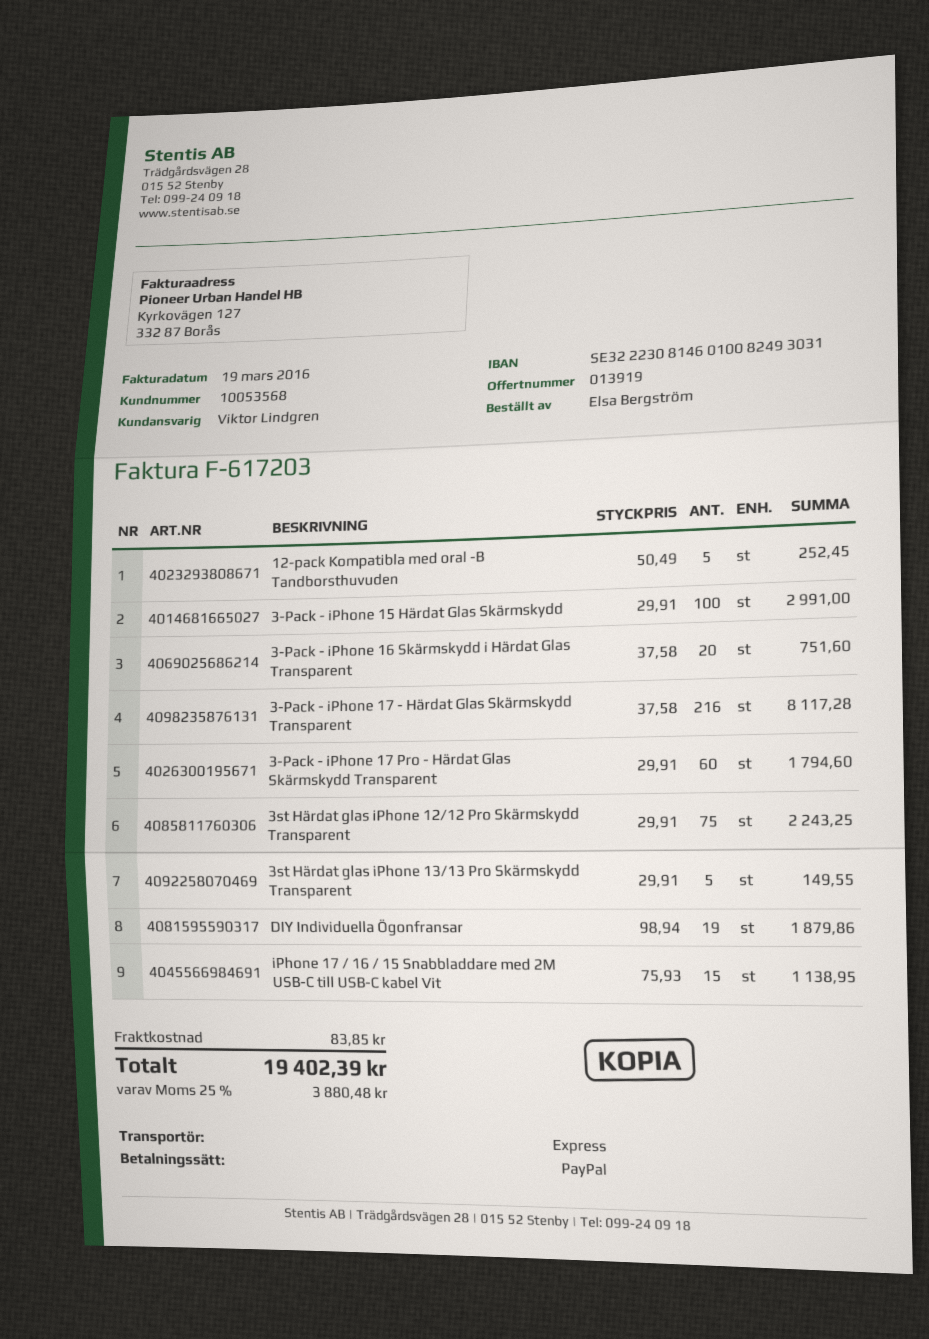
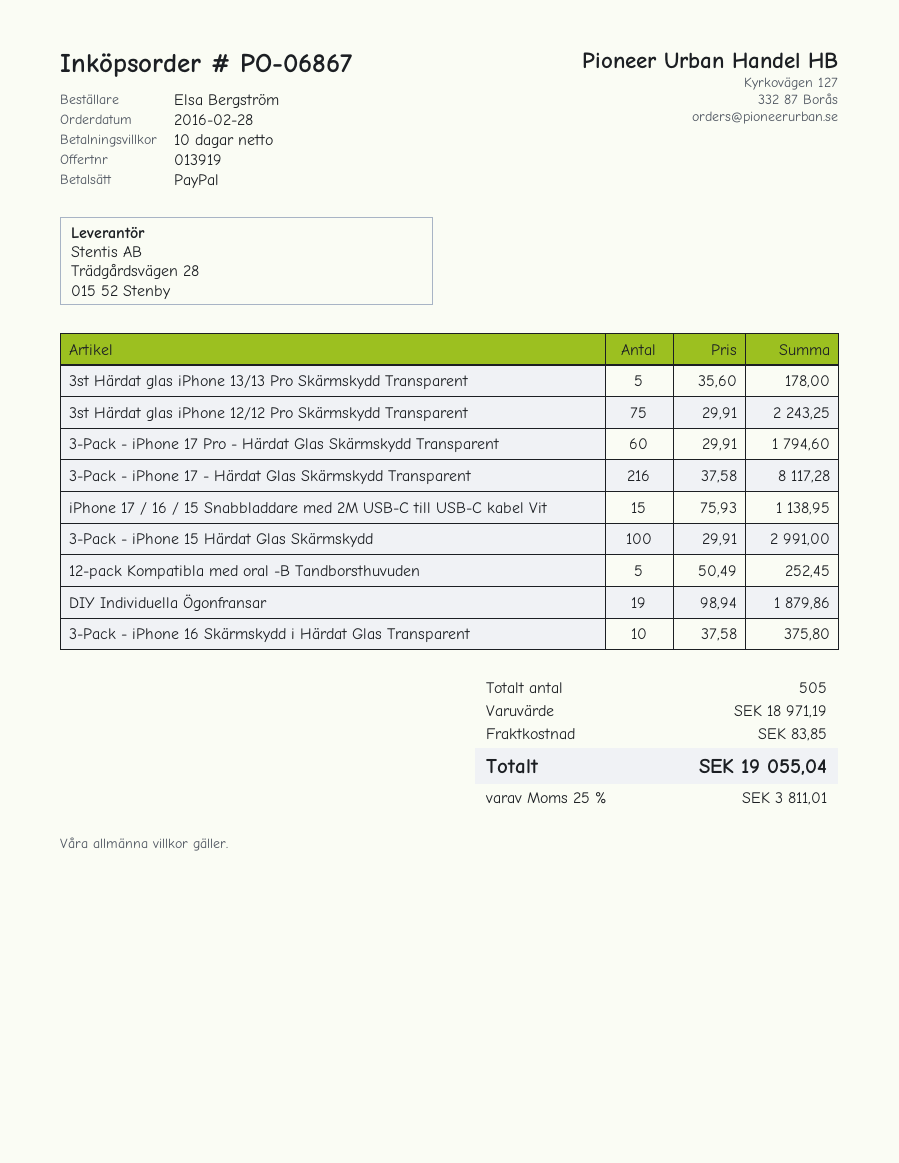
3-Pack - iPhone 16 Skärmskydd i Härdat Glas Transparent: 20 x 37.58 = 751.60 -> 10 x 37.58 = 375.80
3st Härdat glas iPhone 13/13 Pro Skärmskydd Transparent: 5 x 29.91 = 149.55 -> 5 x 35.60 = 178.00
tax: 25% = 3880.48 -> 25% = 3811.01
total: 19402.39 -> 19055.04

